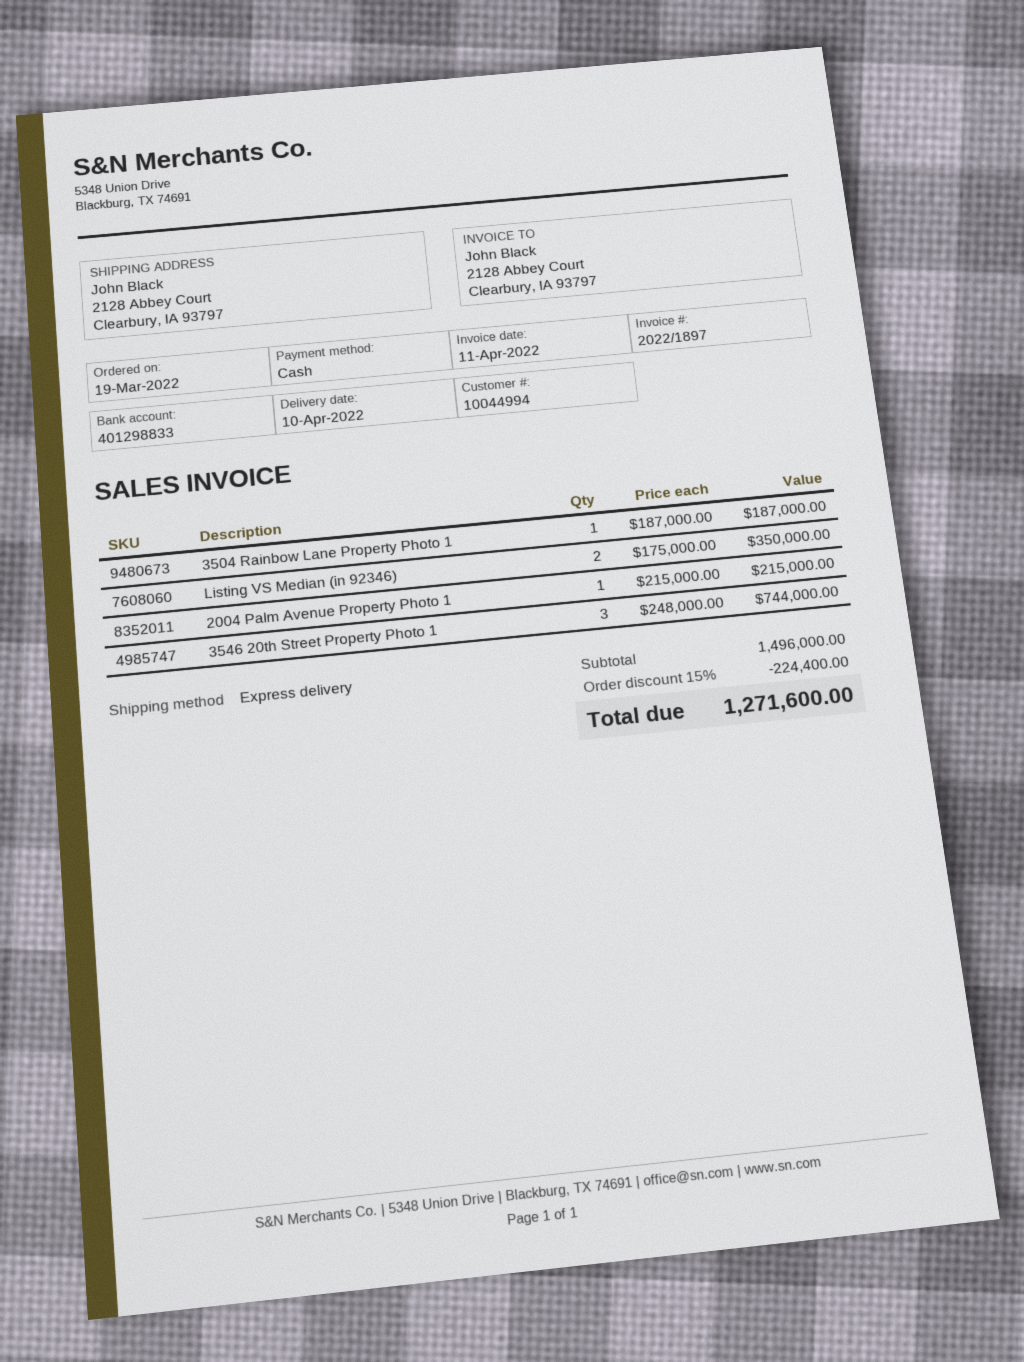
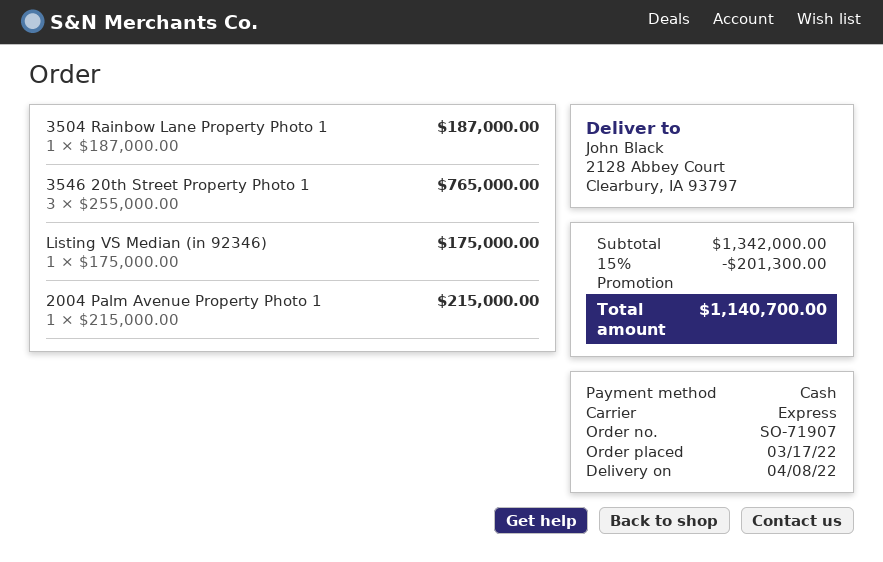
order date: 2022-03-19 -> 2022-03-17
delivery date: 2022-04-10 -> 2022-04-08
Listing VS Median (in 92346): 2 x 175000.00 = 350000.00 -> 1 x 175000.00 = 175000.00
3546 20th Street Property Photo 1: 3 x 248000.00 = 744000.00 -> 3 x 255000.00 = 765000.00
subtotal: 1496000.00 -> 1342000.00
discount: 15% = 224400.00 -> 15% = 201300.00
total: 1271600.00 -> 1140700.00

